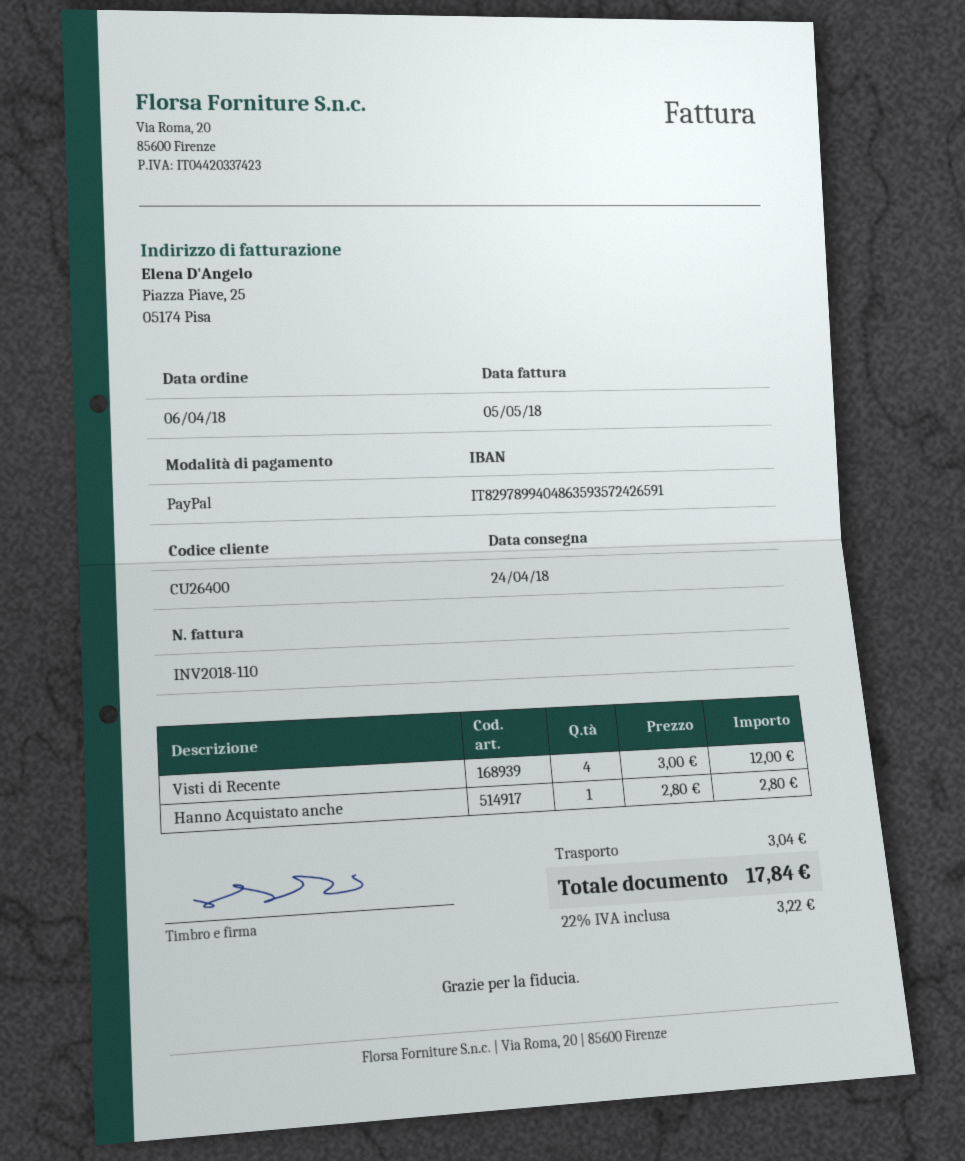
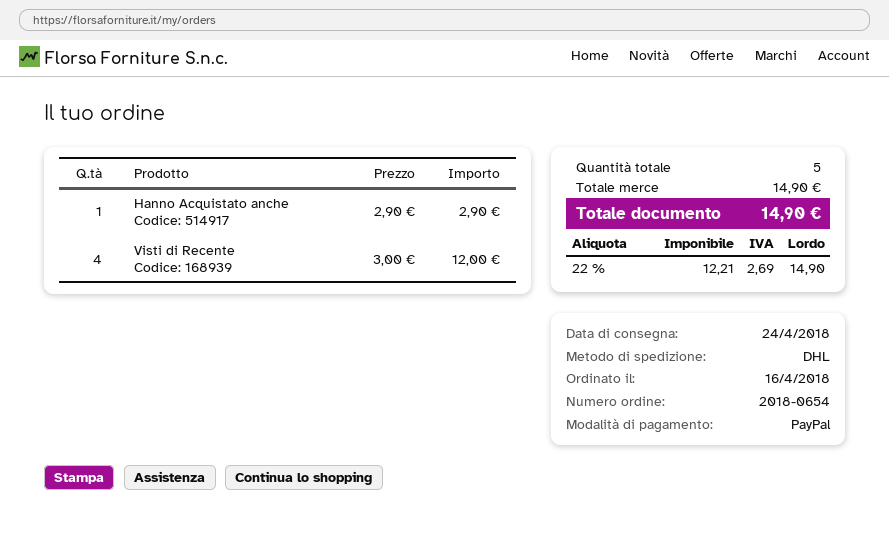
order date: 2018-04-06 -> 2018-04-16
Hanno Acquistato anche: 1 x 2.80 = 2.80 -> 1 x 2.90 = 2.90
shipping: 3.04 -> none
tax: 22% = 3.22 -> 22% = 2.69
total: 17.84 -> 14.90

